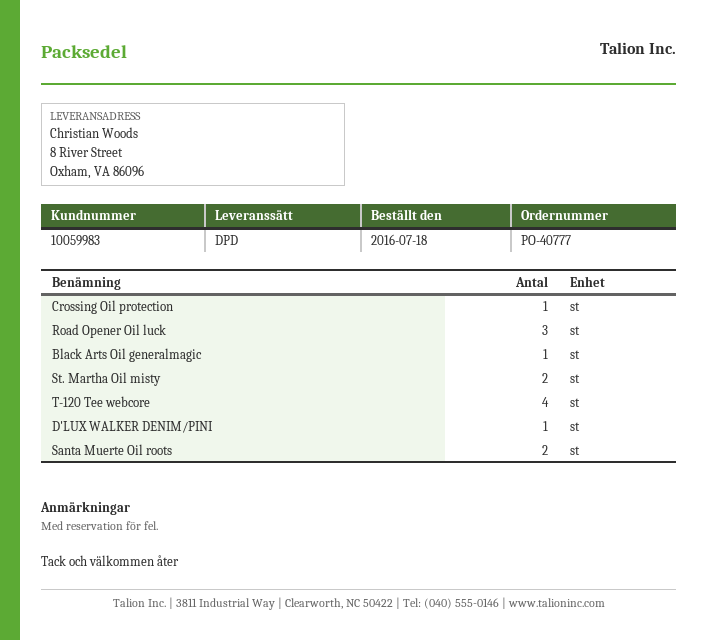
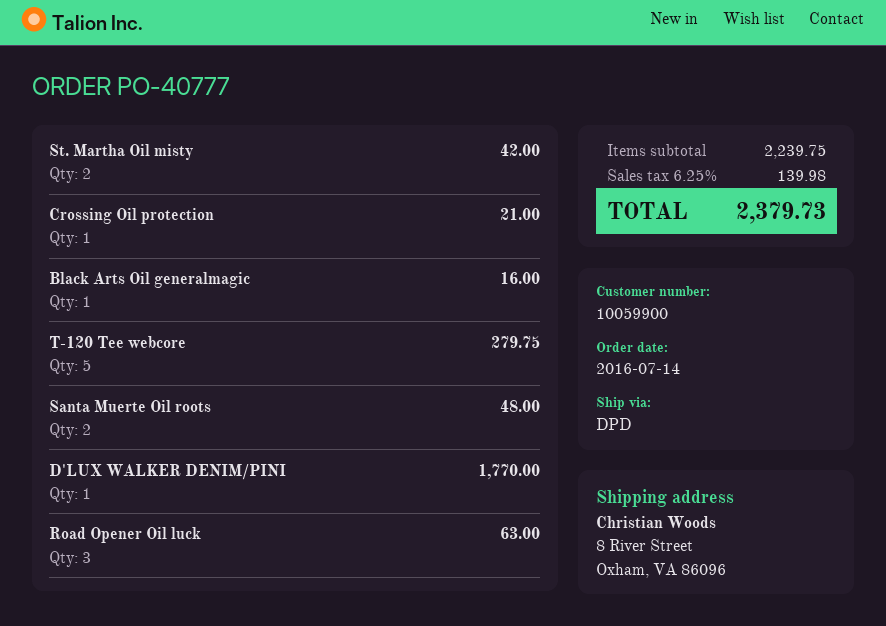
order date: 2016-07-18 -> 2016-07-14
customer number: 10059983 -> 10059900
T-120 Tee webcore: 4 -> 5

